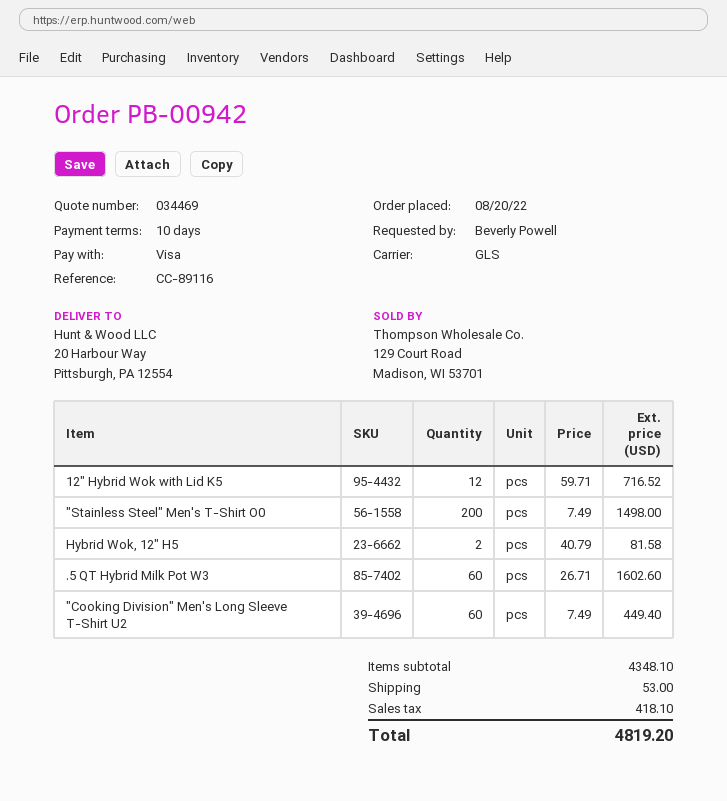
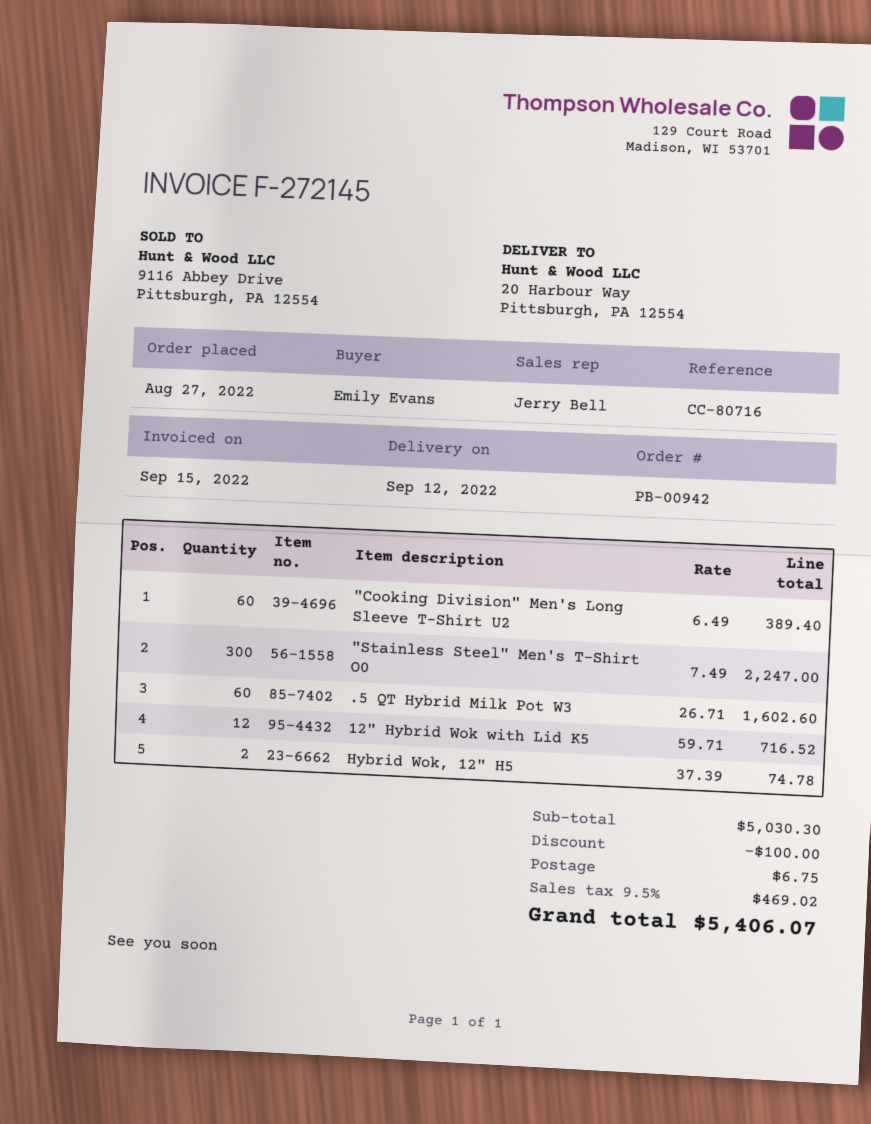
order date: 2022-08-20 -> 2022-08-27
reference: CC-89116 -> CC-80716
ordered by: Beverly Powell -> Emily Evans
"Stainless Steel" Men's T-Shirt O0: 200 x 7.49 = 1498.00 -> 300 x 7.49 = 2247.00
Hybrid Wok, 12" H5: 2 x 40.79 = 81.58 -> 2 x 37.39 = 74.78
"Cooking Division" Men's Long Sleeve T-Shirt U2: 60 x 7.49 = 449.40 -> 60 x 6.49 = 389.40
subtotal: 4348.10 -> 5030.30
discount: none -> 100.00
shipping: 53.00 -> 6.75
tax: 418.10 -> 469.02
total: 4819.20 -> 5406.07

